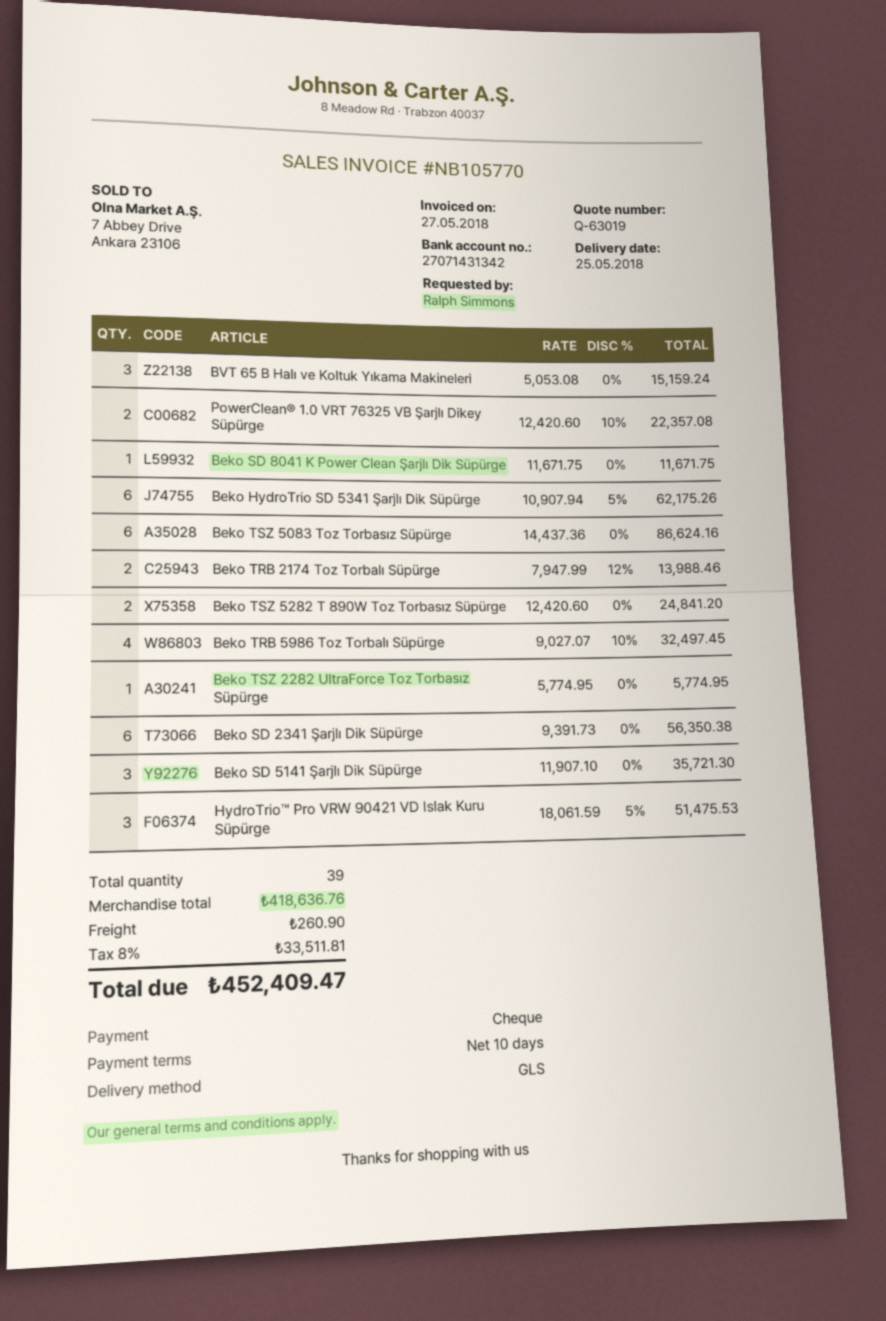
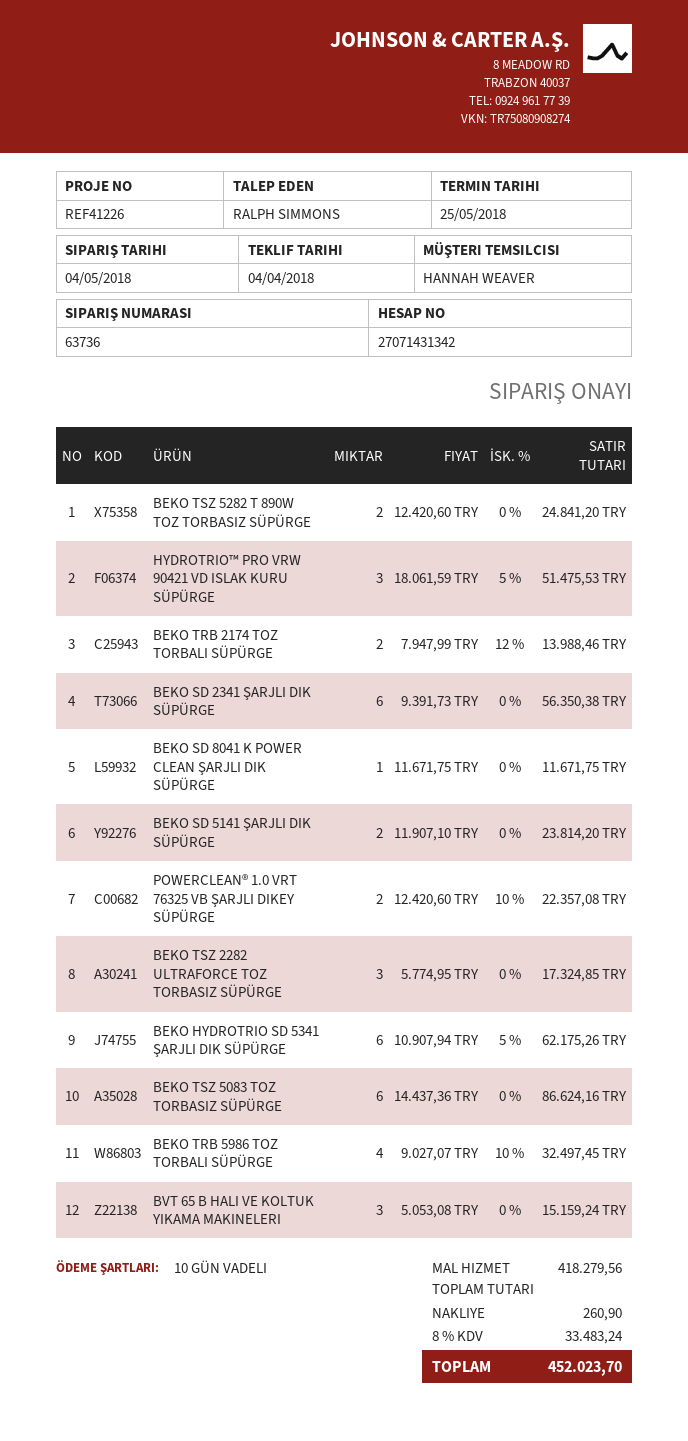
Beko TSZ 2282 UltraForce Toz Torbasız Süpürge: 1 x 5774.95 = 5774.95 -> 3 x 5774.95 = 17324.85
Beko SD 5141 Şarjlı Dik Süpürge: 3 x 11907.10 = 35721.30 -> 2 x 11907.10 = 23814.20
subtotal: 418636.76 -> 418279.56
tax: 8% = 33511.81 -> 8% = 33483.24
total: 452409.47 -> 452023.70

